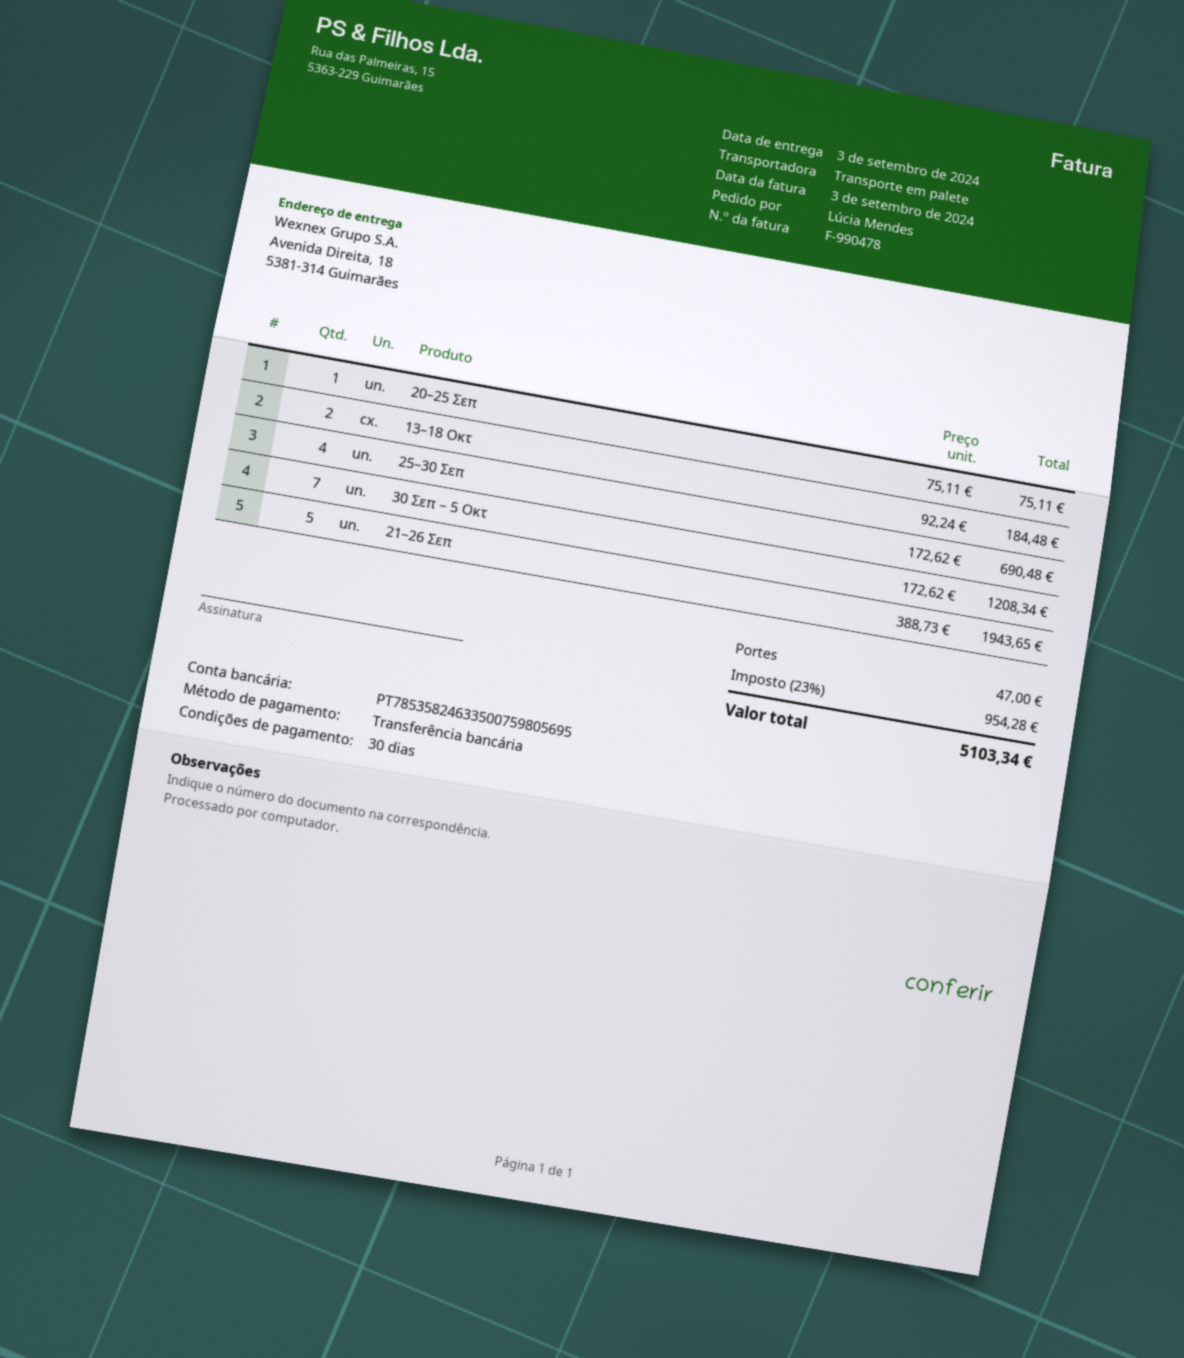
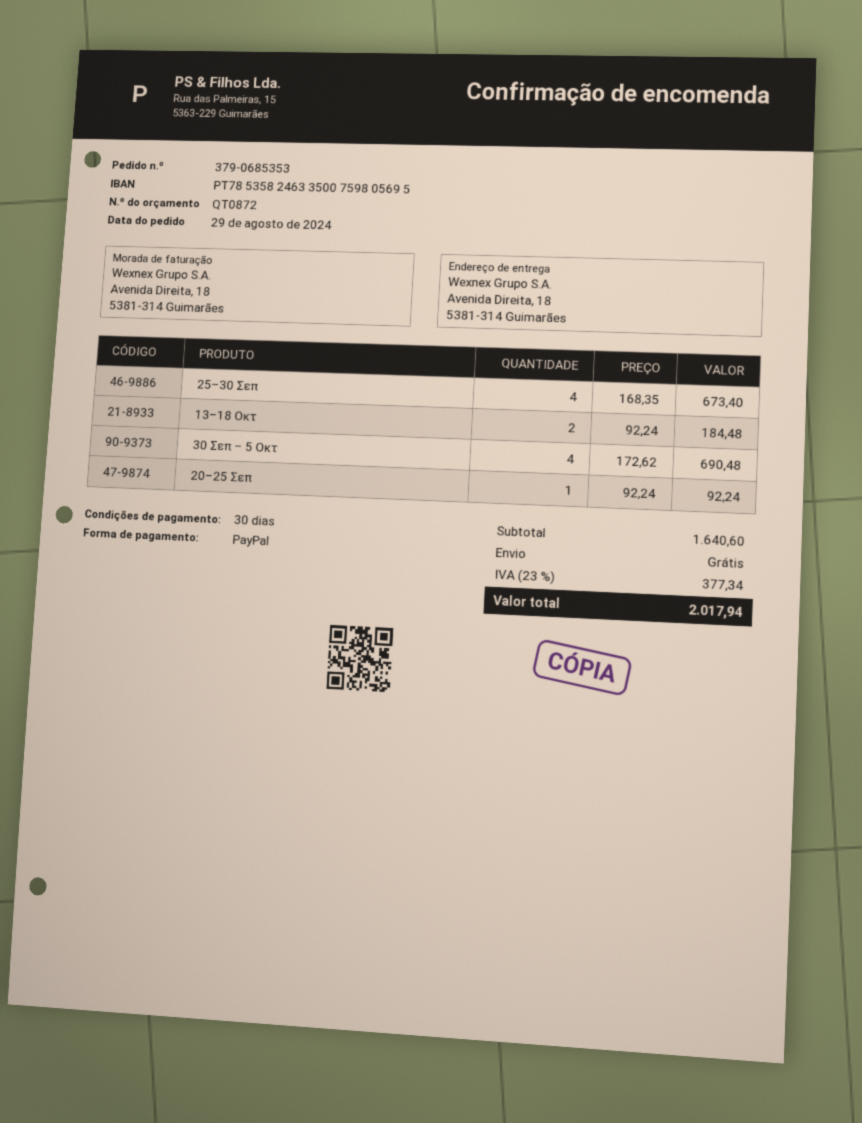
payment method: bank transfer -> PayPal
20–25 Σεπ: 1 x 75.11 = 75.11 -> 1 x 92.24 = 92.24
25–30 Σεπ: 4 x 172.62 = 690.48 -> 4 x 168.35 = 673.40
30 Σεπ – 5 Οκτ: 7 x 172.62 = 1208.34 -> 4 x 172.62 = 690.48
21–26 Σεπ: 5 x 388.73 = 1943.65 -> none
shipping: 47.00 -> 0.00
tax: 23% = 954.28 -> 23% = 377.34
total: 5103.34 -> 2017.94

